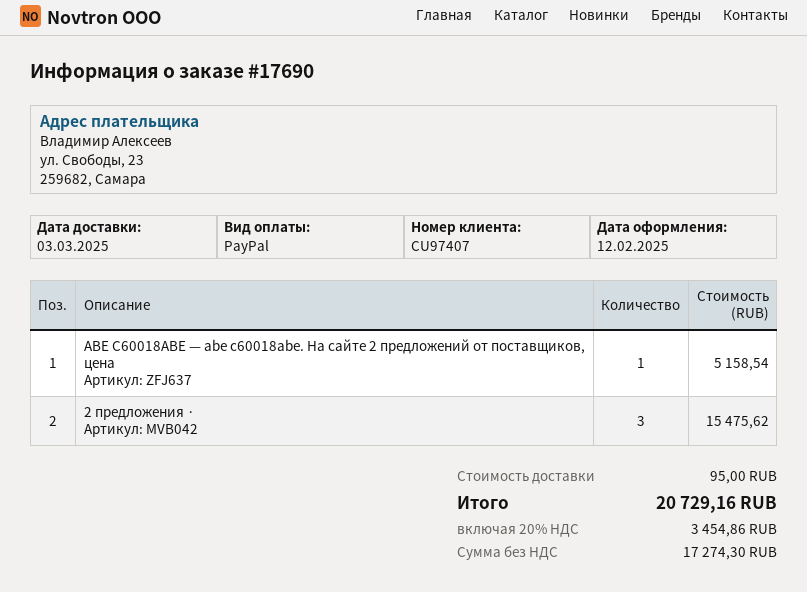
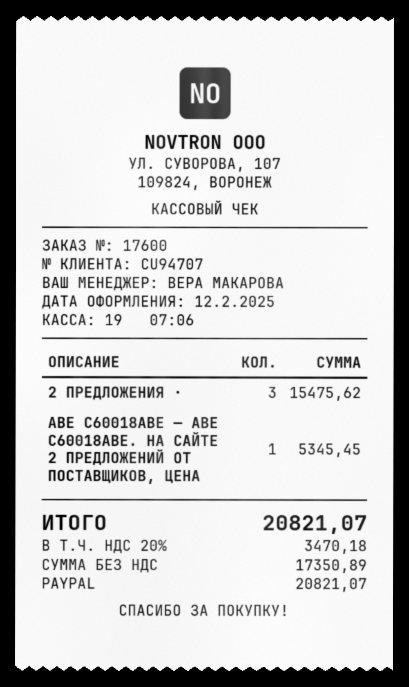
order number: 17690 -> 17600
customer number: CU97407 -> CU94707
ABE C60018ABE — abe c60018abe. На сайте 2 предложений от поставщиков, цена: 1 for 5158.54 -> 1 for 5345.45
shipping: 95.00 -> none
net: 17274.30 -> 17350.89
tax: 20% = 3454.86 -> 20% = 3470.18
total: 20729.16 -> 20821.07

